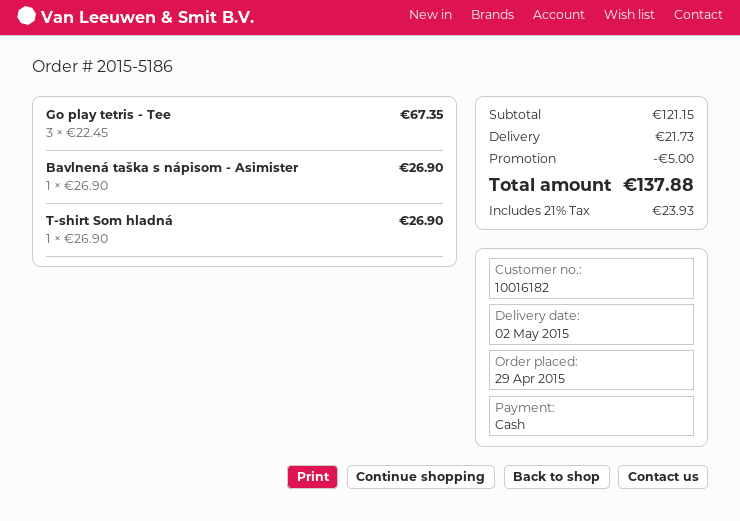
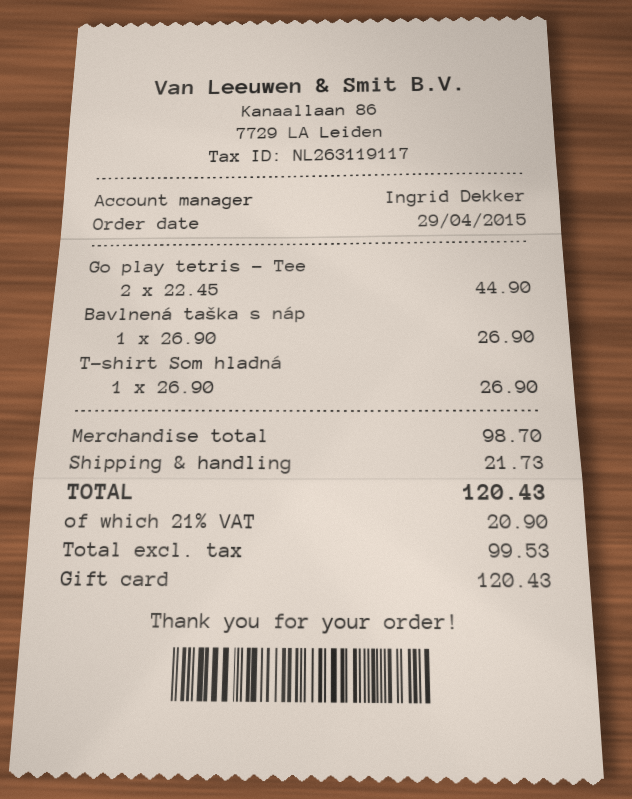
payment method: cash -> gift card
Go play tetris - Tee: 3 x 22.45 = 67.35 -> 2 x 22.45 = 44.90
subtotal: 121.15 -> 98.70
discount: 5.00 -> none
tax: 21% = 23.93 -> 21% = 20.90
total: 137.88 -> 120.43

